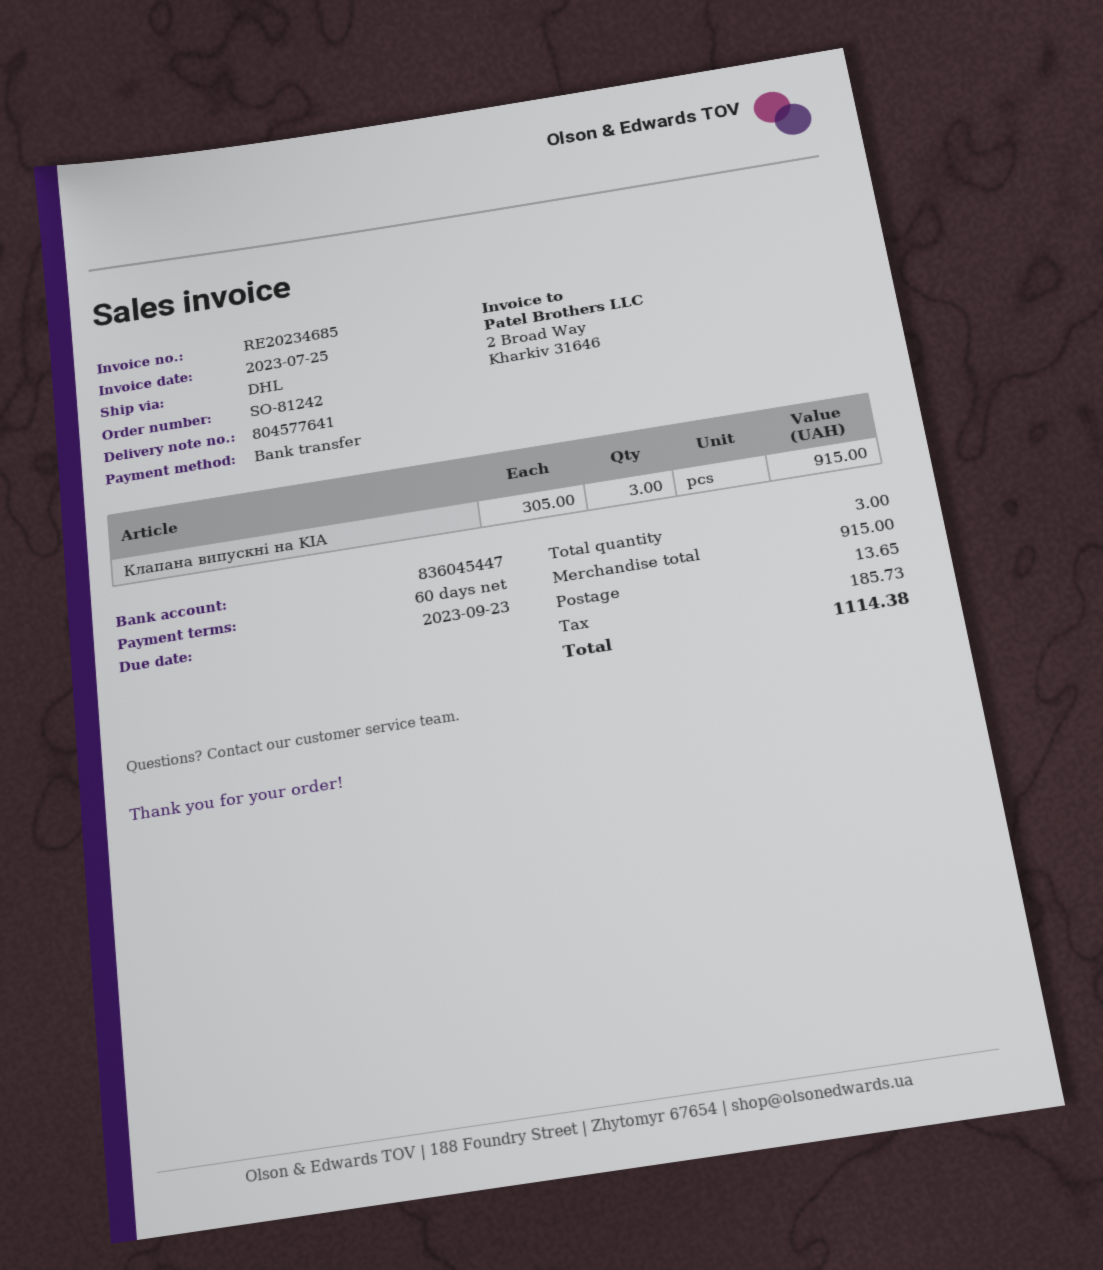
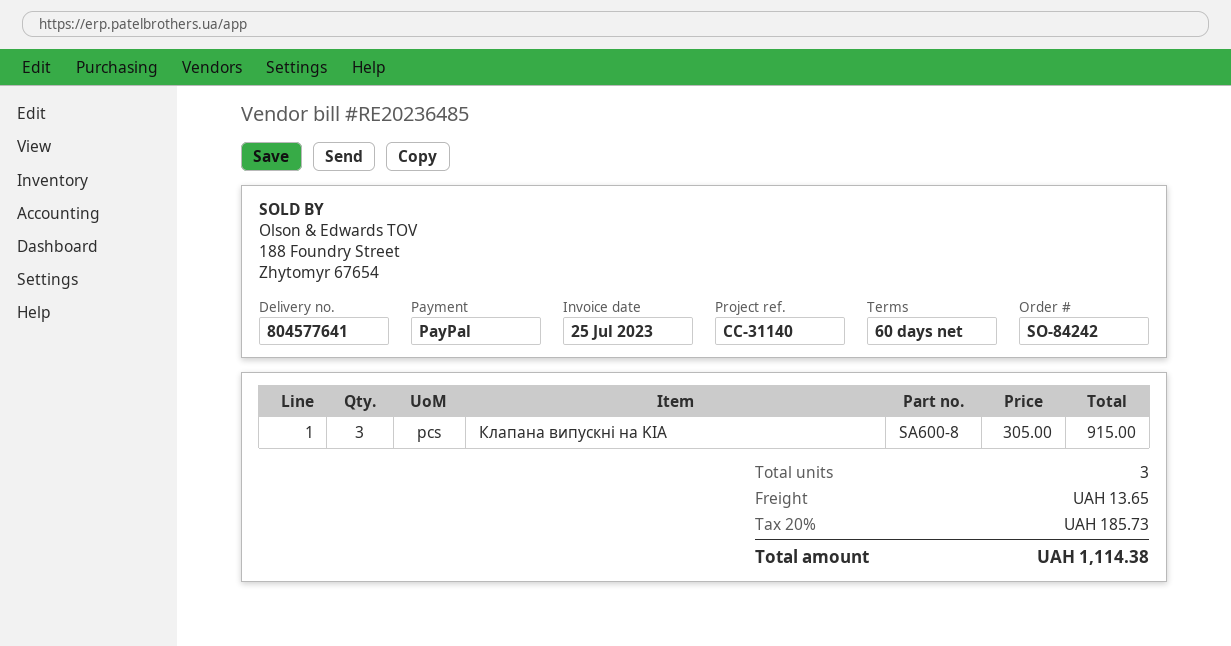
order number: SO-81242 -> SO-84242
invoice number: RE20234685 -> RE20236485
payment method: bank transfer -> PayPal

